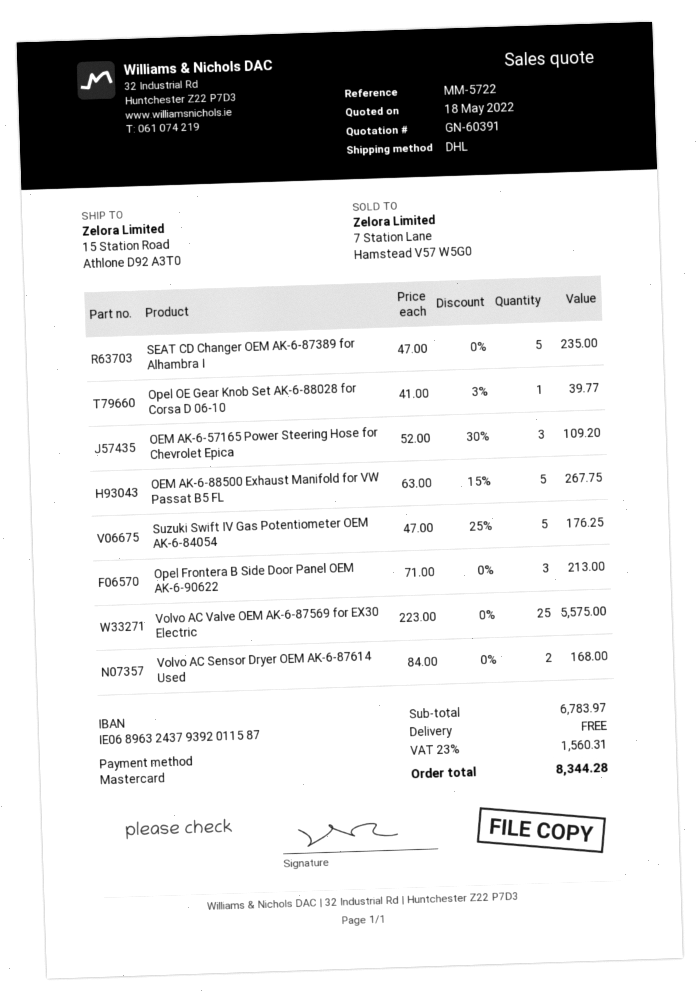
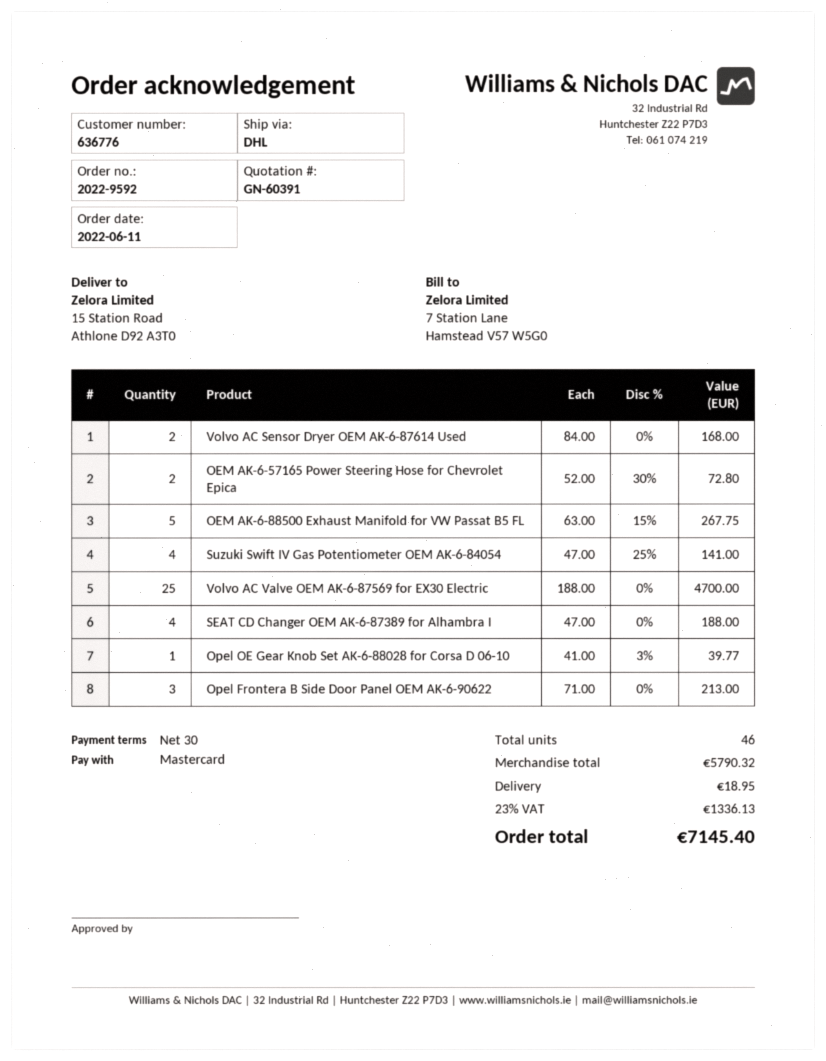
SEAT CD Changer OEM AK-6-87389 for Alhambra I: 5 x 47.00 = 235.00 -> 4 x 47.00 = 188.00
OEM AK-6-57165 Power Steering Hose for Chevrolet Epica: 3 x 52.00 - 30% = 109.20 -> 2 x 52.00 - 30% = 72.80
Suzuki Swift IV Gas Potentiometer OEM AK-6-84054: 5 x 47.00 - 25% = 176.25 -> 4 x 47.00 - 25% = 141.00
Volvo AC Valve OEM AK-6-87569 for EX30 Electric: 25 x 223.00 = 5575.00 -> 25 x 188.00 = 4700.00
subtotal: 6783.97 -> 5790.32
shipping: 0.00 -> 18.95
tax: 23% = 1560.31 -> 23% = 1336.13
total: 8344.28 -> 7145.40

